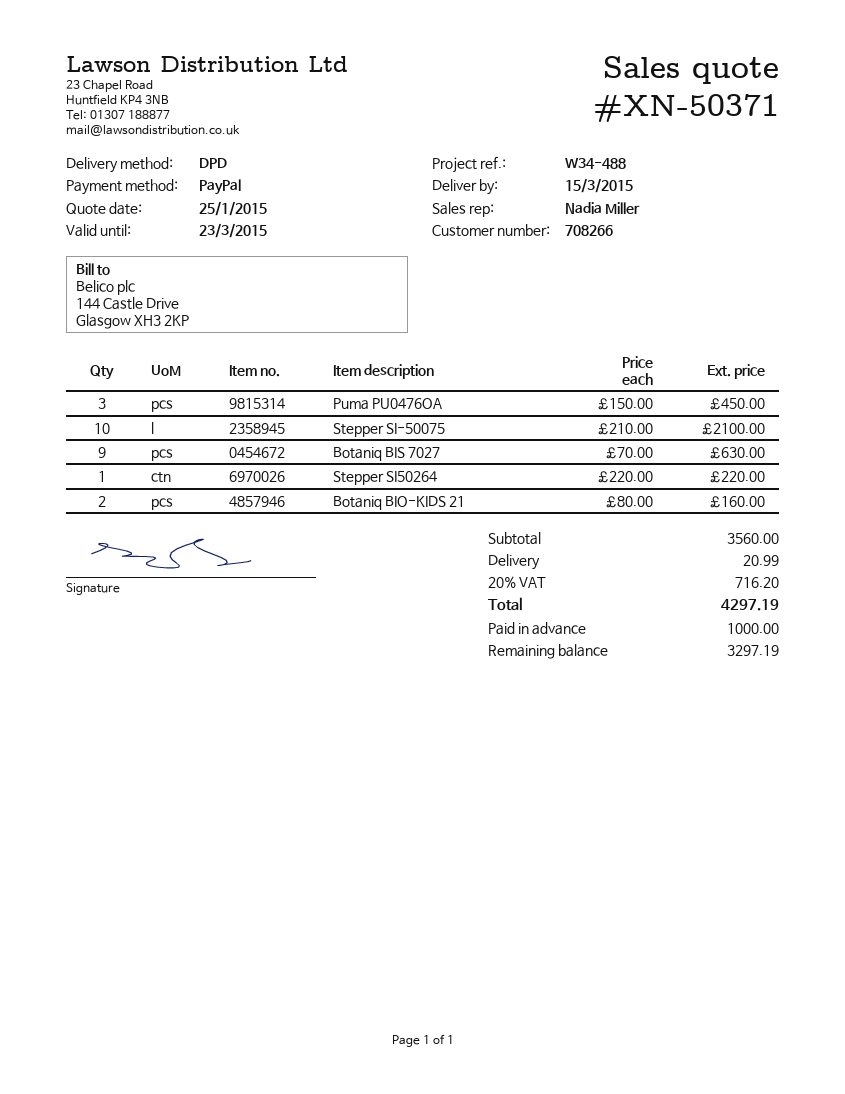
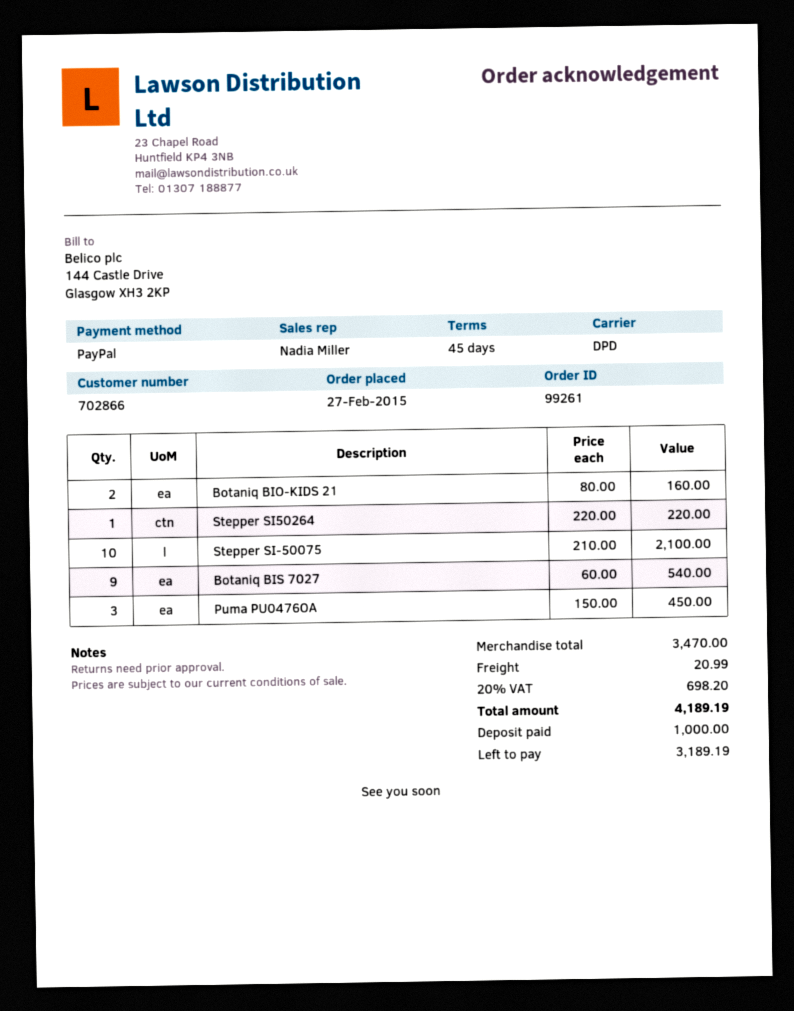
customer number: 708266 -> 702866
Botaniq BIS 7027: 9 x 70.00 = 630.00 -> 9 x 60.00 = 540.00
subtotal: 3560.00 -> 3470.00
tax: 20% = 716.20 -> 20% = 698.20
total: 4297.19 -> 4189.19
balance: 3297.19 -> 3189.19

